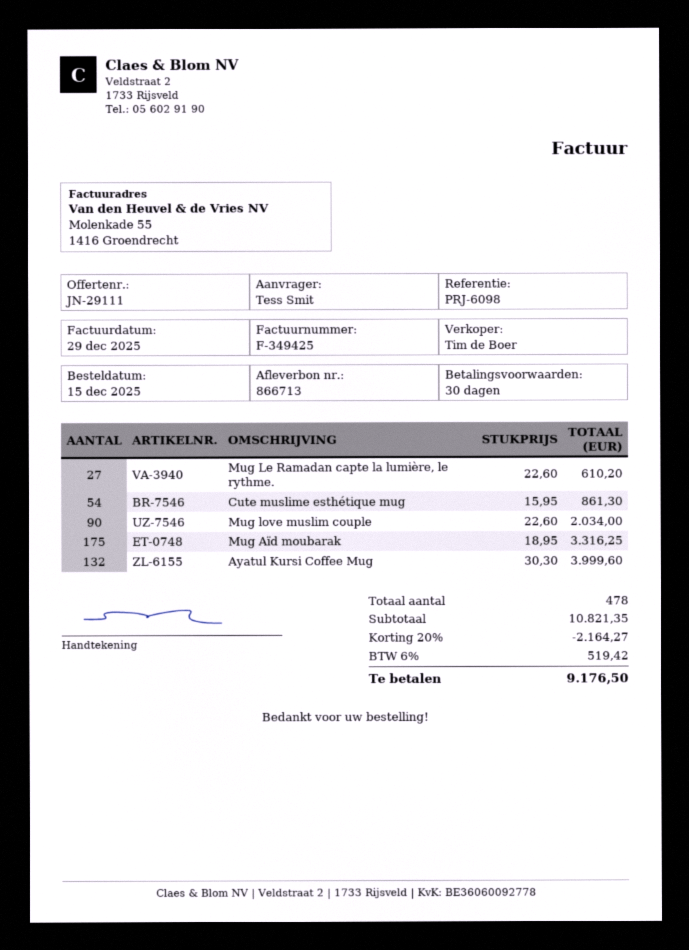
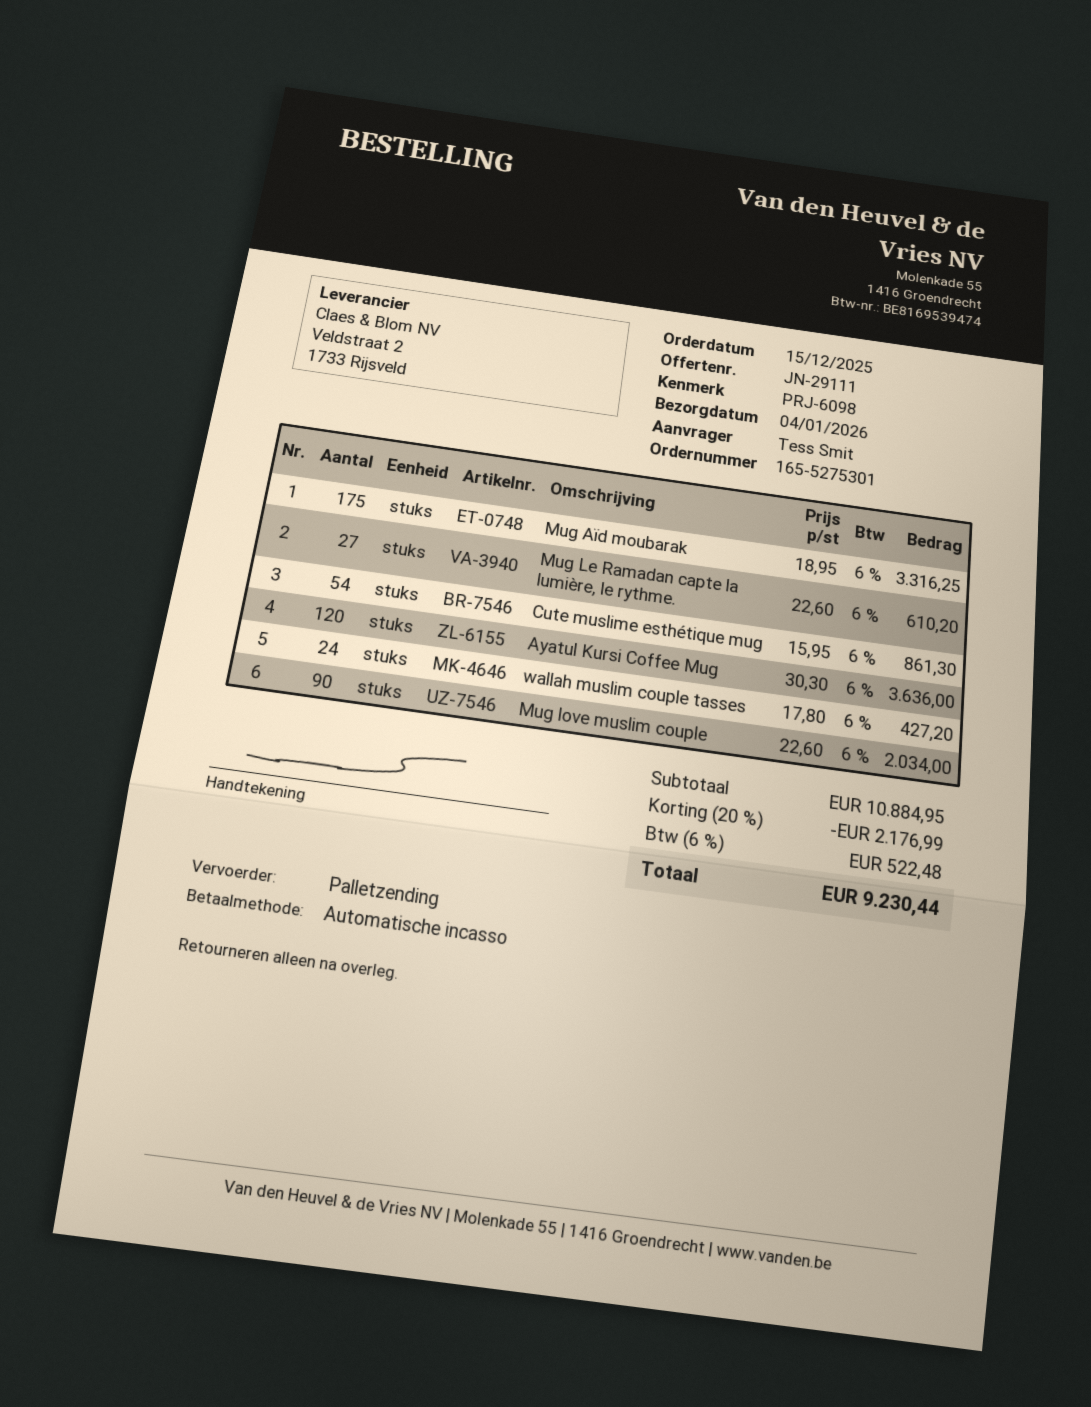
Ayatul Kursi Coffee Mug: 132 x 30.30 = 3999.60 -> 120 x 30.30 = 3636.00
wallah muslim couple tasses: none -> 24 x 17.80 = 427.20
subtotal: 10821.35 -> 10884.95
discount: 20% = 2164.27 -> 20% = 2176.99
tax: 6% = 519.42 -> 6% = 522.48
total: 9176.50 -> 9230.44

